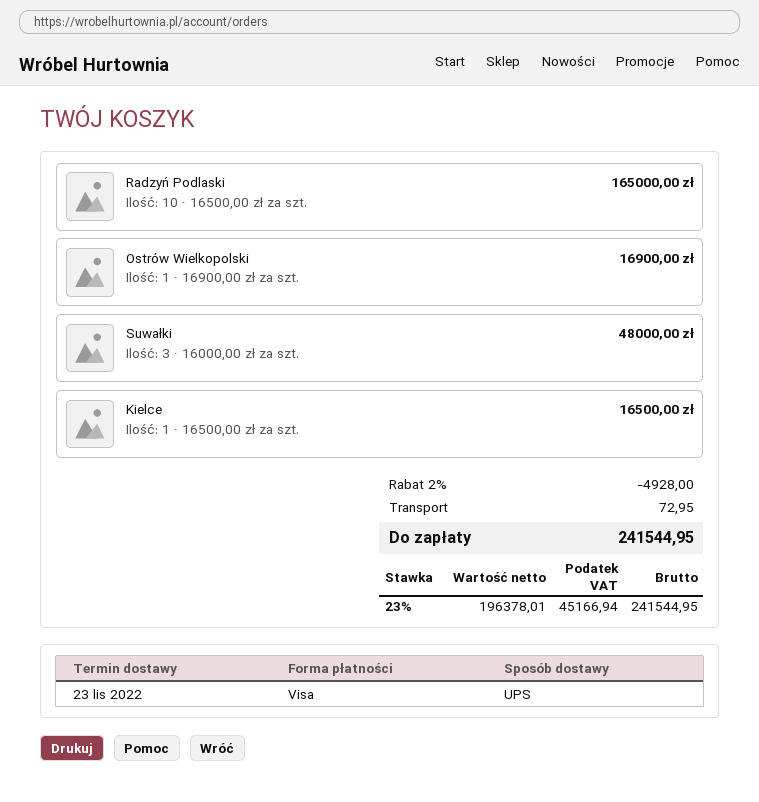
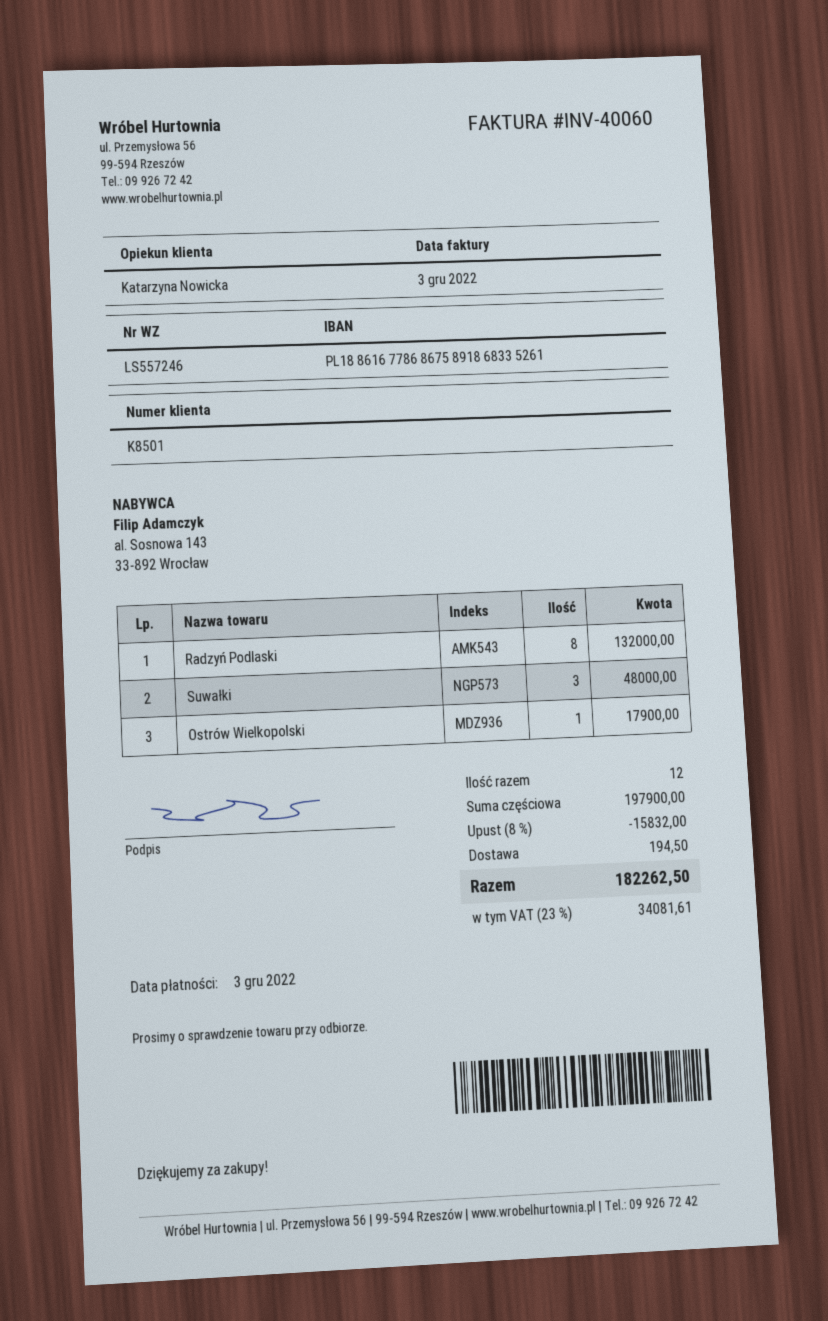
Radzyń Podlaski: 10 for 165000.00 -> 8 for 132000.00
Ostrów Wielkopolski: 1 for 16900.00 -> 1 for 17900.00
Kielce: 1 for 16500.00 -> none
discount: 2% = 4928.00 -> 8% = 15832.00
shipping: 72.95 -> 194.50
tax: 23% = 45166.94 -> 23% = 34081.61
total: 241544.95 -> 182262.50

